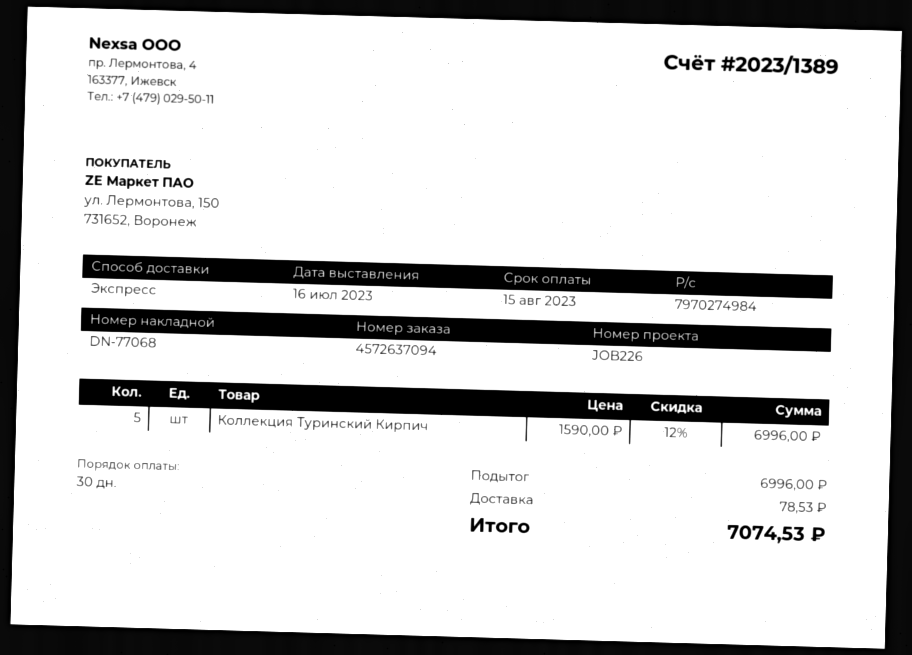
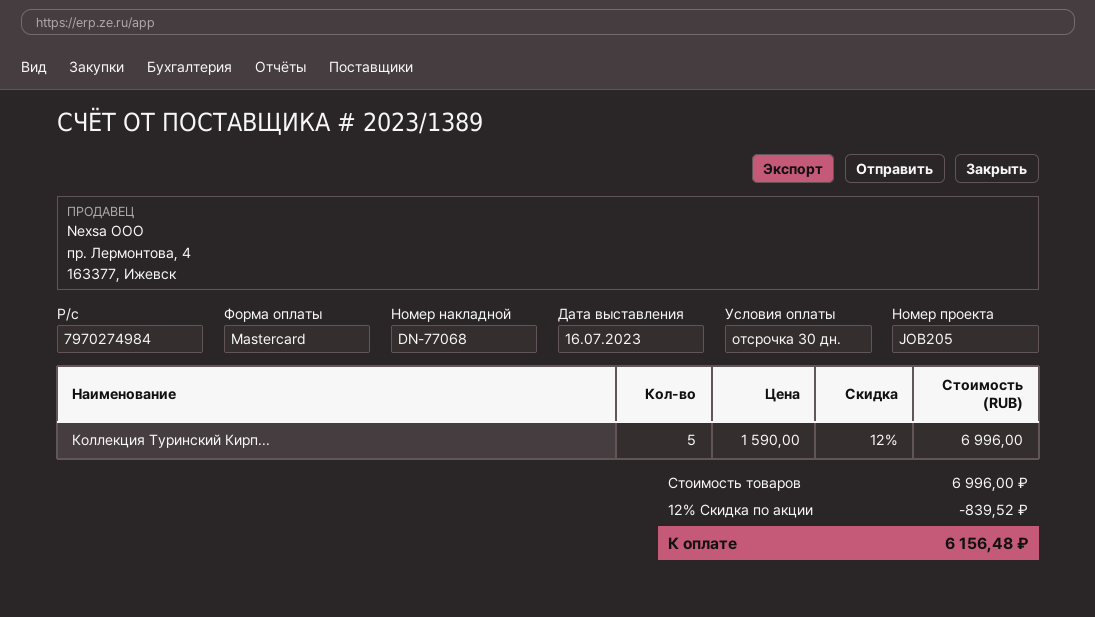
reference: JOB226 -> JOB205
discount: none -> 12% = 839.52
shipping: 78.53 -> none
total: 7074.53 -> 6156.48

